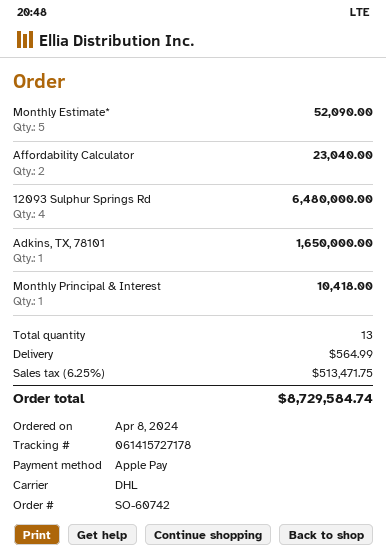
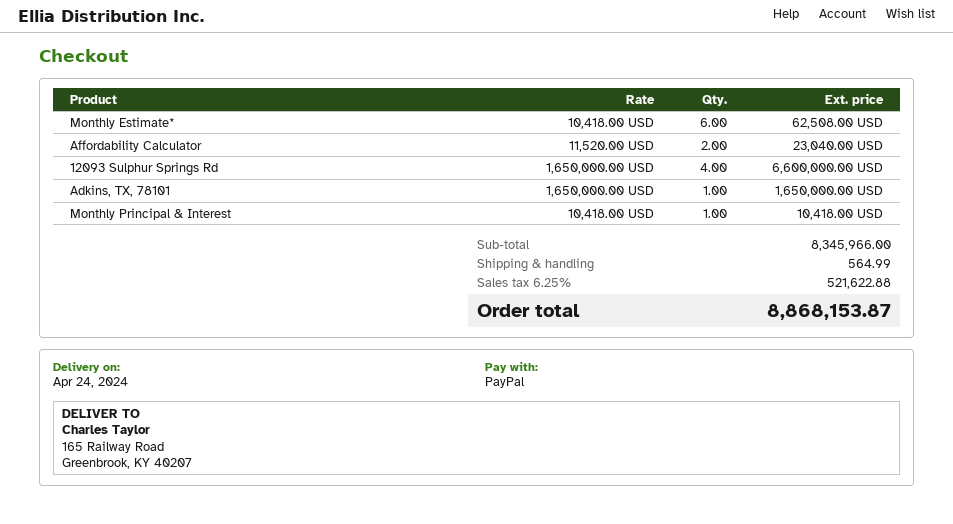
payment method: Apple Pay -> PayPal
Monthly Estimate*: 5 for 52090.00 -> 6 for 62508.00
12093 Sulphur Springs Rd: 4 for 6480000.00 -> 4 for 6600000.00
tax: 6.25% = 513471.75 -> 6.25% = 521622.88
total: 8729584.74 -> 8868153.87

